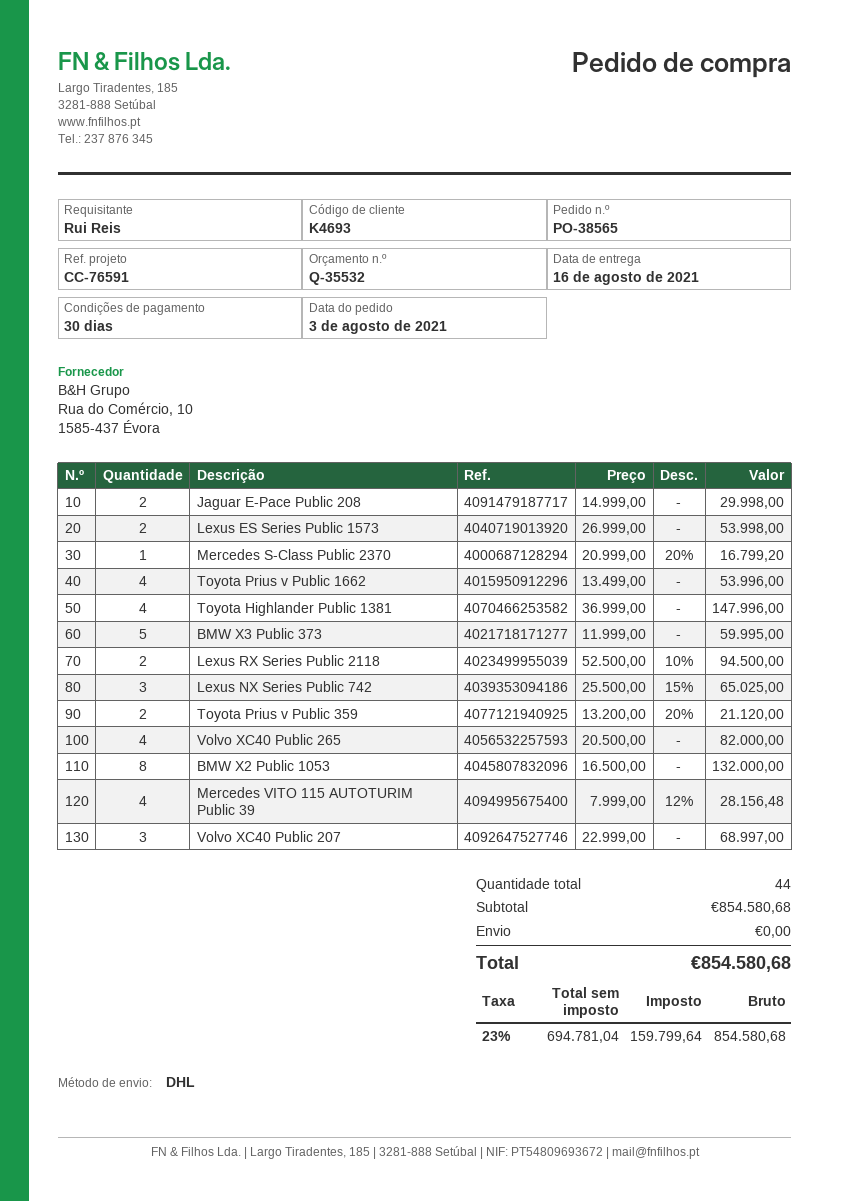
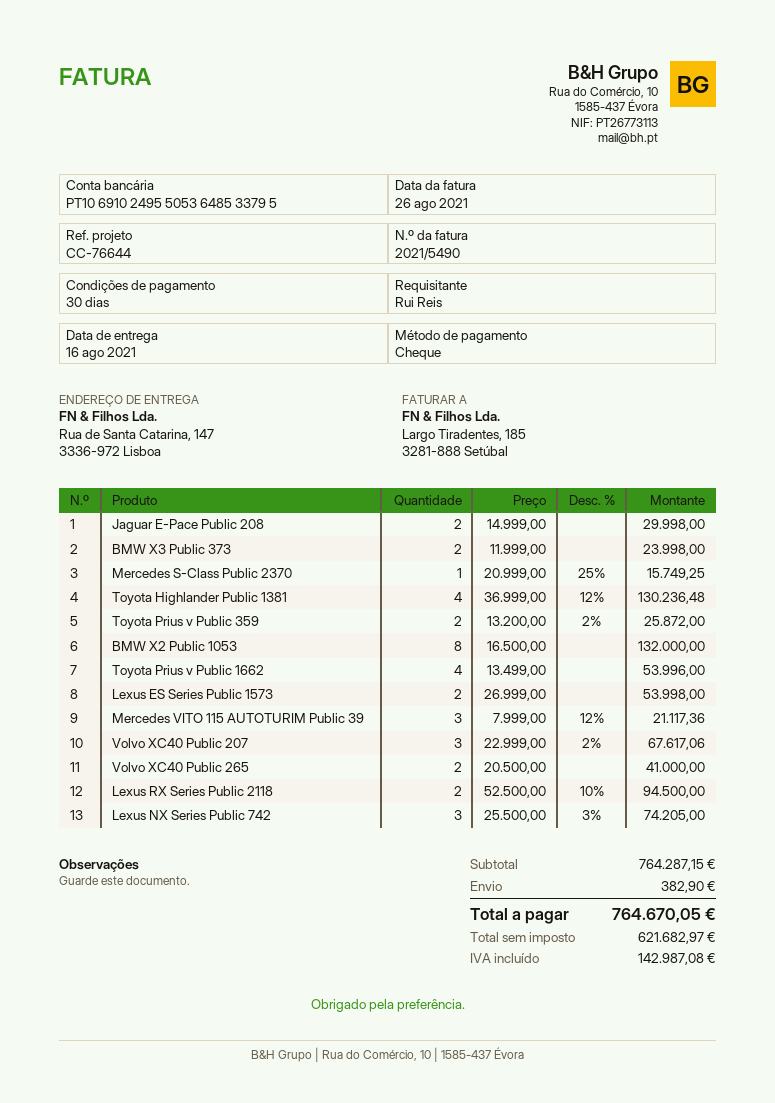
reference: CC-76591 -> CC-76644
Mercedes S-Class Public 2370: 1 x 20999.00 - 20% = 16799.20 -> 1 x 20999.00 - 25% = 15749.25
Toyota Highlander Public 1381: 4 x 36999.00 = 147996.00 -> 4 x 36999.00 - 12% = 130236.48
BMW X3 Public 373: 5 x 11999.00 = 59995.00 -> 2 x 11999.00 = 23998.00
Lexus NX Series Public 742: 3 x 25500.00 - 15% = 65025.00 -> 3 x 25500.00 - 3% = 74205.00
Toyota Prius v Public 359: 2 x 13200.00 - 20% = 21120.00 -> 2 x 13200.00 - 2% = 25872.00
Volvo XC40 Public 265: 4 x 20500.00 = 82000.00 -> 2 x 20500.00 = 41000.00
Mercedes VITO 115 AUTOTURIM Public 39: 4 x 7999.00 - 12% = 28156.48 -> 3 x 7999.00 - 12% = 21117.36
Volvo XC40 Public 207: 3 x 22999.00 = 68997.00 -> 3 x 22999.00 - 2% = 67617.06
subtotal: 854580.68 -> 764287.15
shipping: 0.00 -> 382.90
net: 694781.04 -> 621682.97
tax: 159799.64 -> 142987.08
total: 854580.68 -> 764670.05

